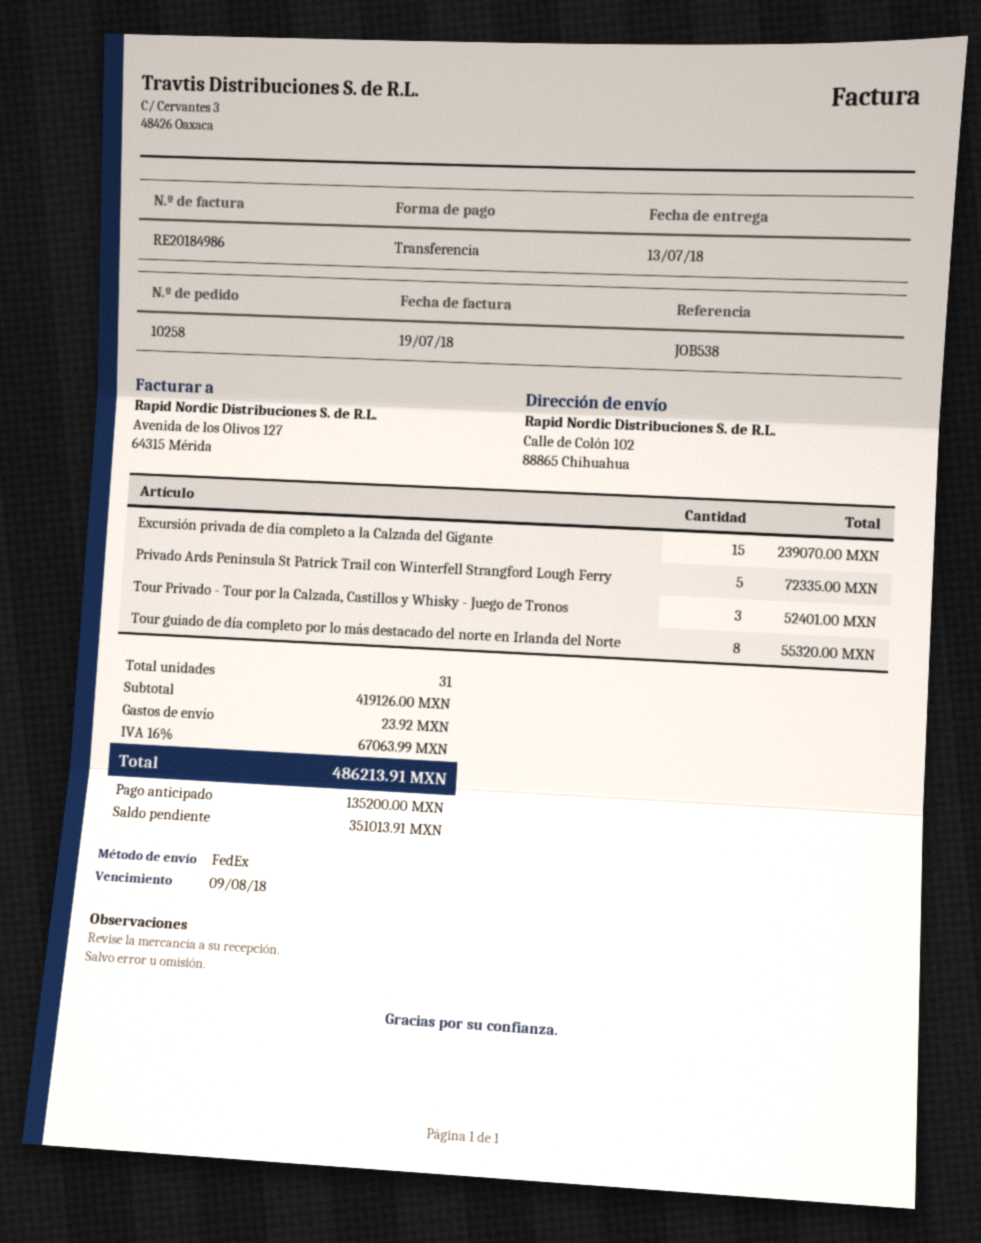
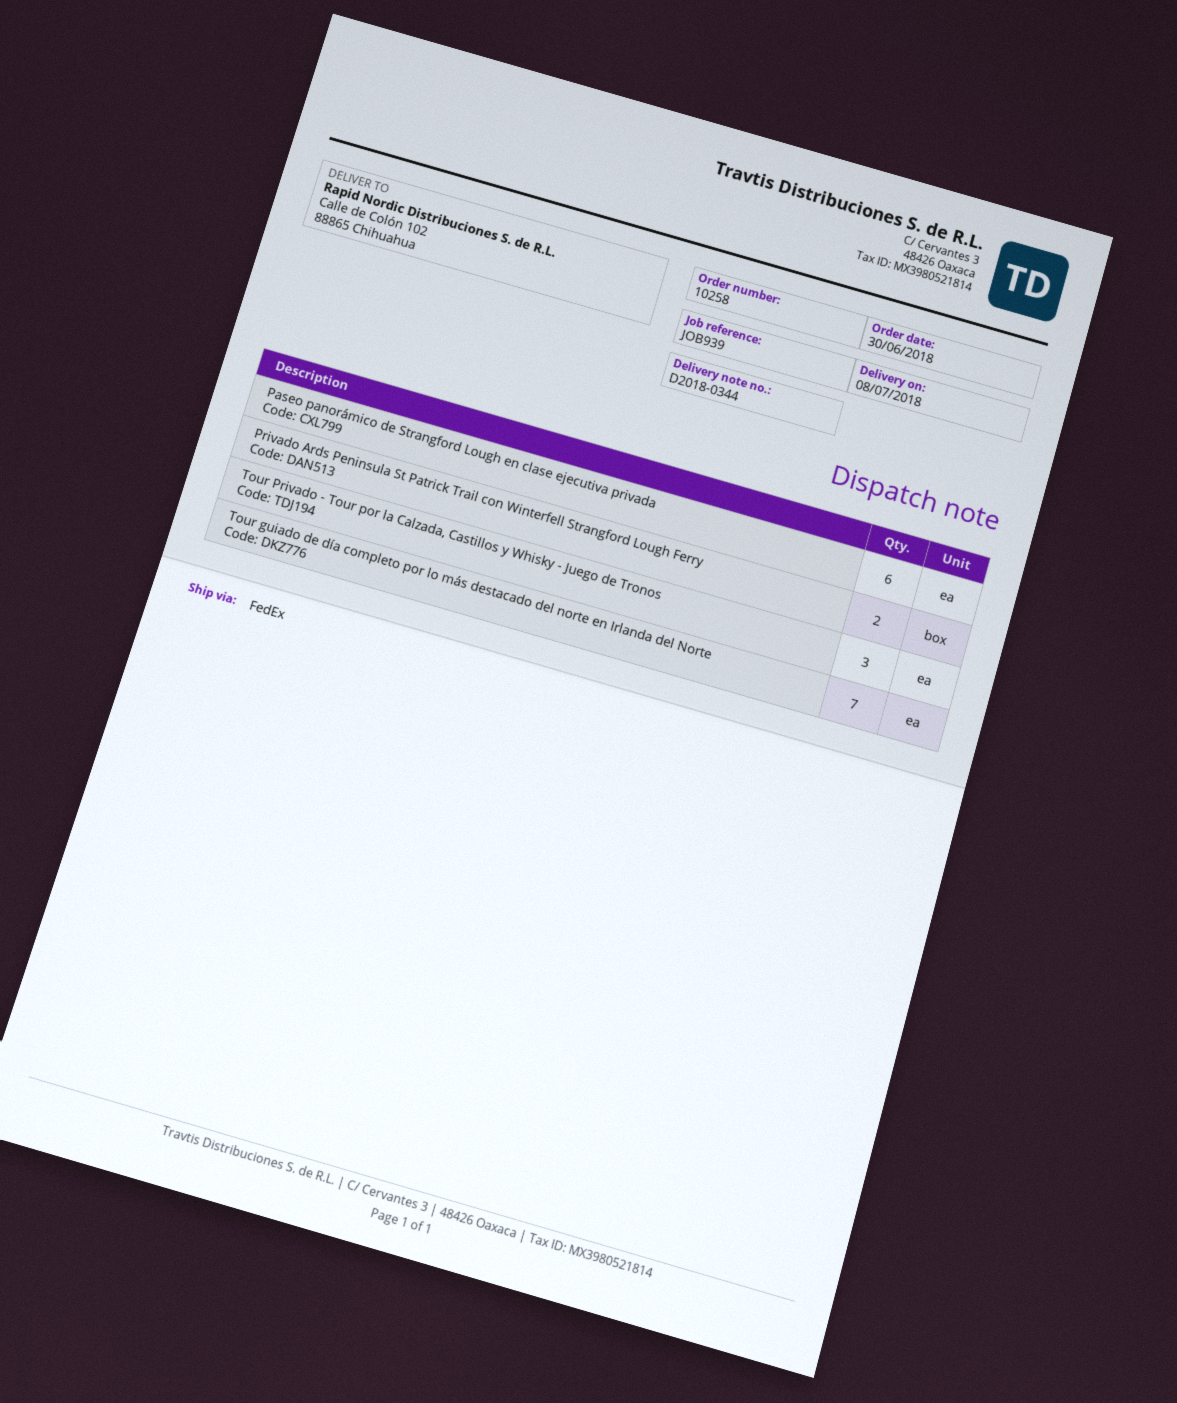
delivery date: 2018-07-13 -> 2018-07-08
reference: JOB538 -> JOB939
Excursión privada de día completo a la Calzada del Gigante: 15 -> none
Privado Ards Peninsula St Patrick Trail con Winterfell Strangford Lough Ferry: 5 -> 2
Tour guiado de día completo por lo más destacado del norte en Irlanda del Norte: 8 -> 7
Paseo panorámico de Strangford Lough en clase ejecutiva privada: none -> 6

